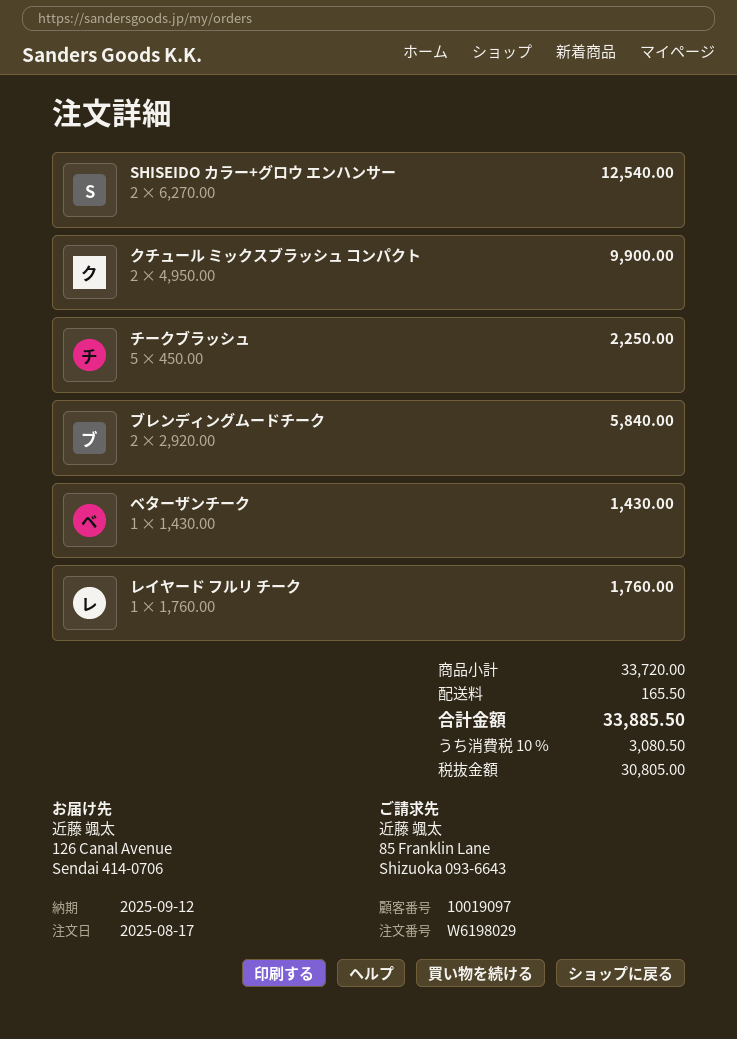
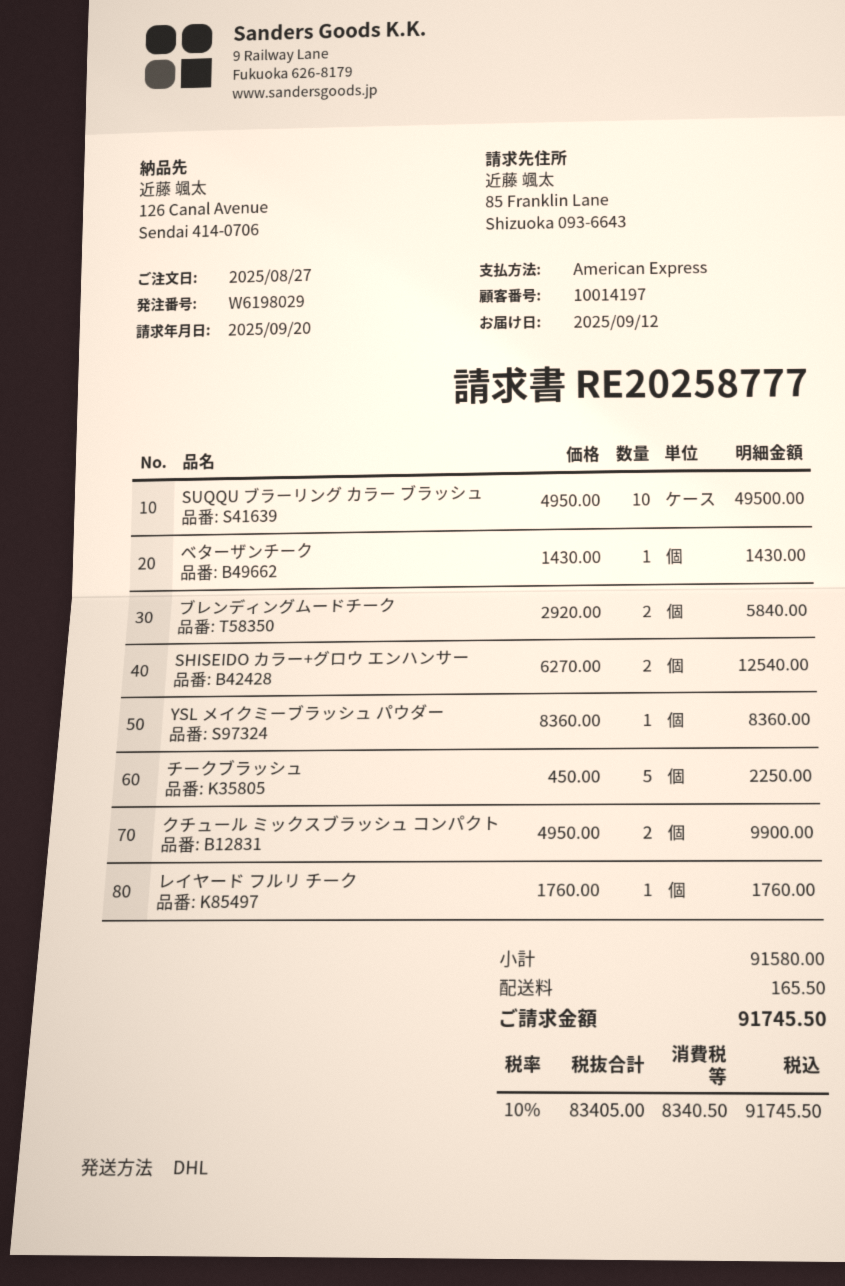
order date: 2025-08-17 -> 2025-08-27
customer number: 10019097 -> 10014197
SUQQU ブラーリング カラー ブラッシュ: none -> 10 x 4950.00 = 49500.00
YSL メイクミーブラッシュ パウダー: none -> 1 x 8360.00 = 8360.00
subtotal: 33720.00 -> 91580.00
net: 30805.00 -> 83405.00
tax: 10% = 3080.50 -> 10% = 8340.50
total: 33885.50 -> 91745.50

